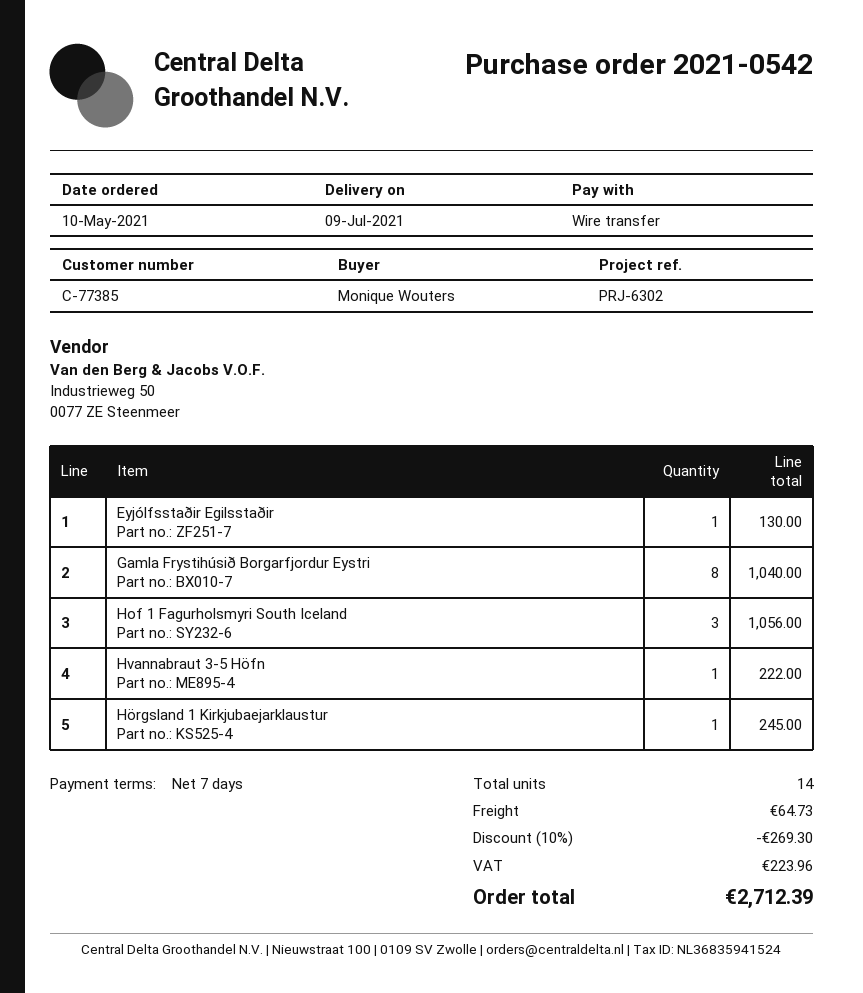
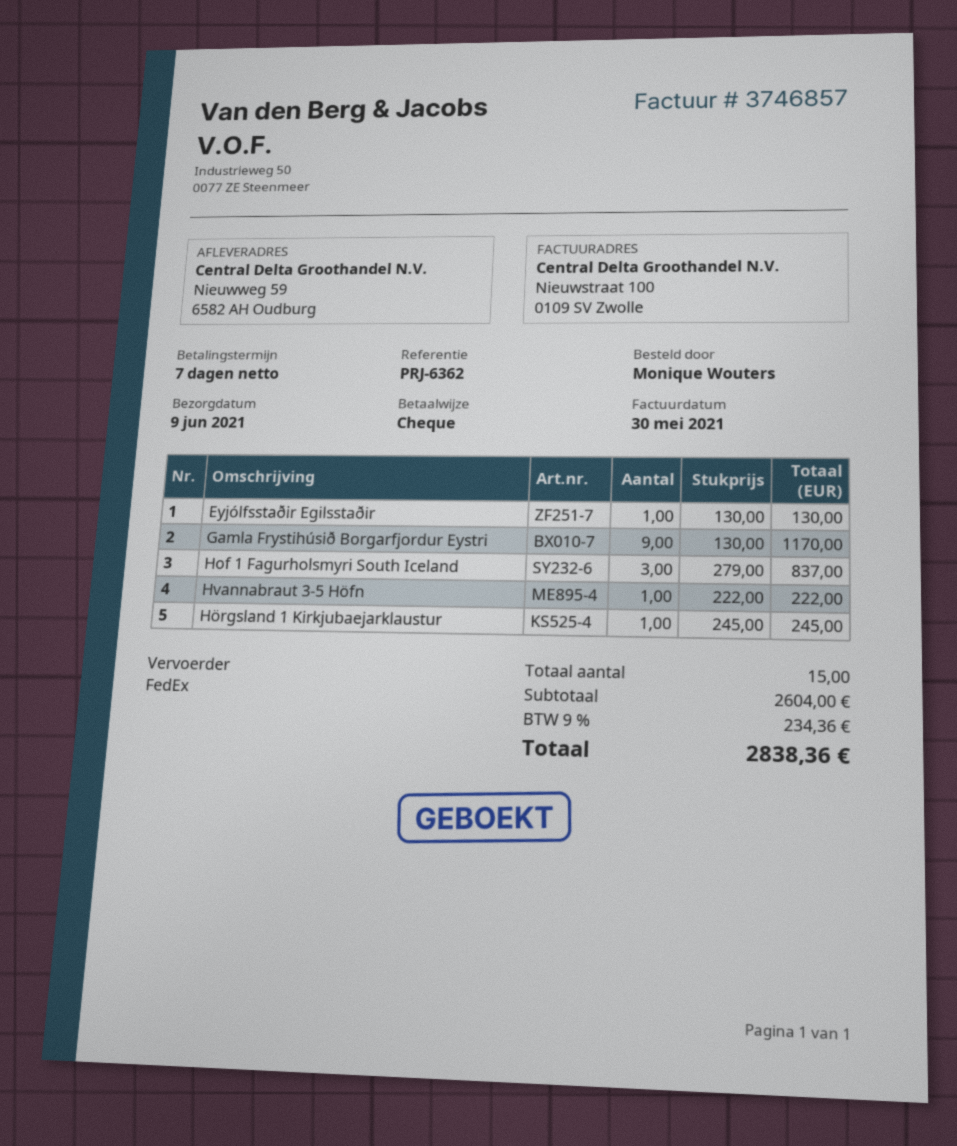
delivery date: 2021-07-09 -> 2021-06-09
reference: PRJ-6302 -> PRJ-6362
payment method: bank transfer -> cheque
Gamla Frystihúsið Borgarfjordur Eystri: 8 for 1040.00 -> 9 for 1170.00
Hof 1 Fagurholsmyri South Iceland: 3 for 1056.00 -> 3 for 837.00
total quantity: 14 -> 15
discount: 10% = 269.30 -> none
shipping: 64.73 -> none
tax: 223.96 -> 234.36
total: 2712.39 -> 2838.36

